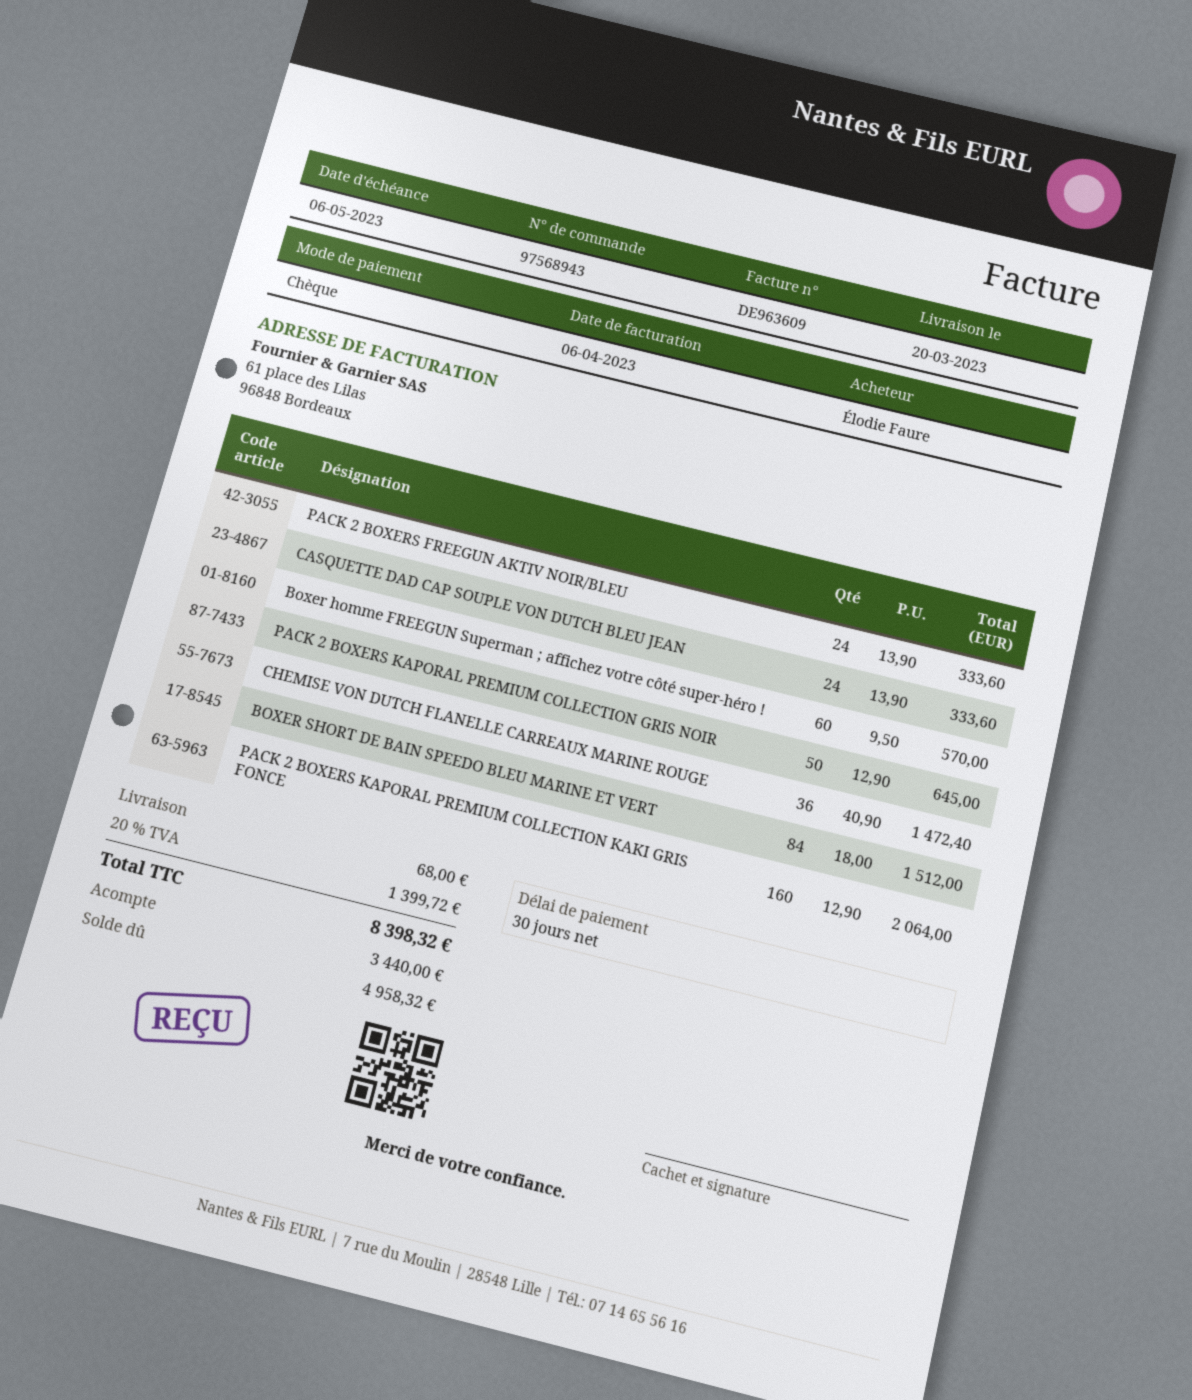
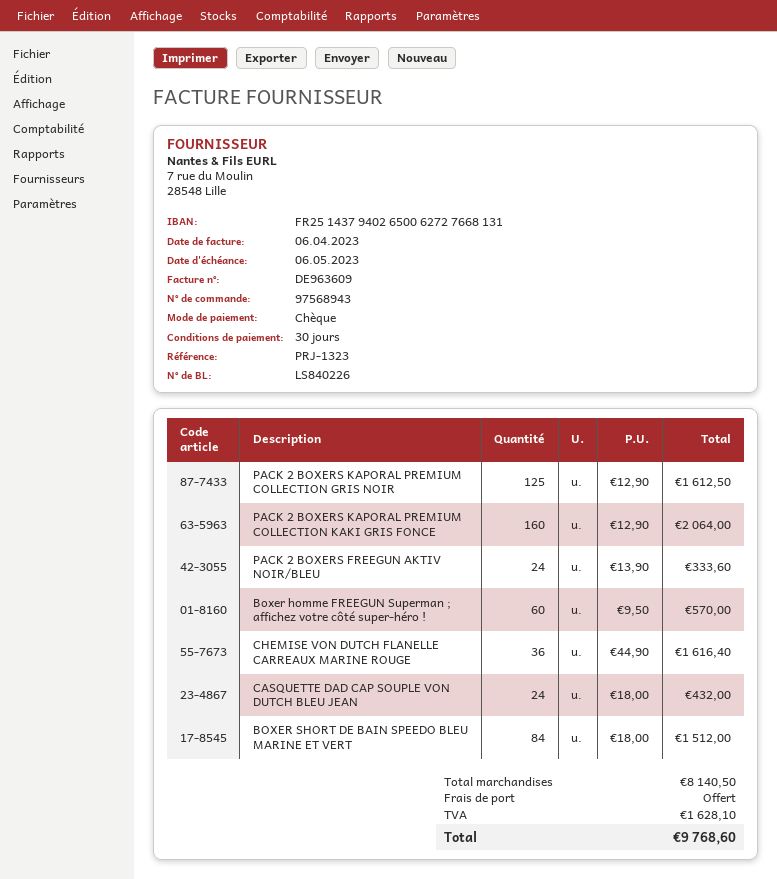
CASQUETTE DAD CAP SOUPLE VON DUTCH BLEU JEAN: 24 x 13.90 = 333.60 -> 24 x 18.00 = 432.00
PACK 2 BOXERS KAPORAL PREMIUM COLLECTION GRIS NOIR: 50 x 12.90 = 645.00 -> 125 x 12.90 = 1612.50
CHEMISE VON DUTCH FLANELLE CARREAUX MARINE ROUGE: 36 x 40.90 = 1472.40 -> 36 x 44.90 = 1616.40
shipping: 68.00 -> 0.00
tax: 1399.72 -> 1628.10
total: 8398.32 -> 9768.60

